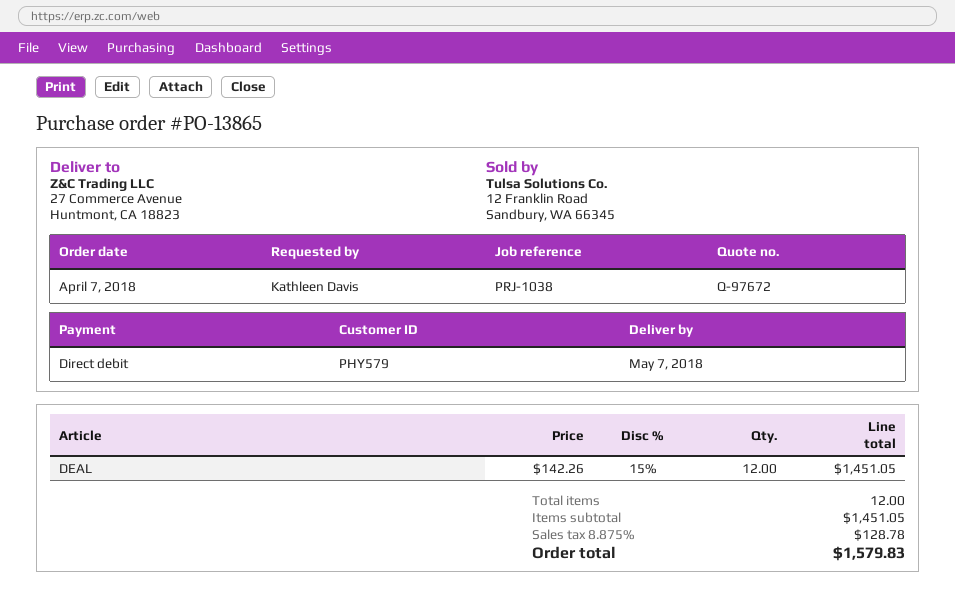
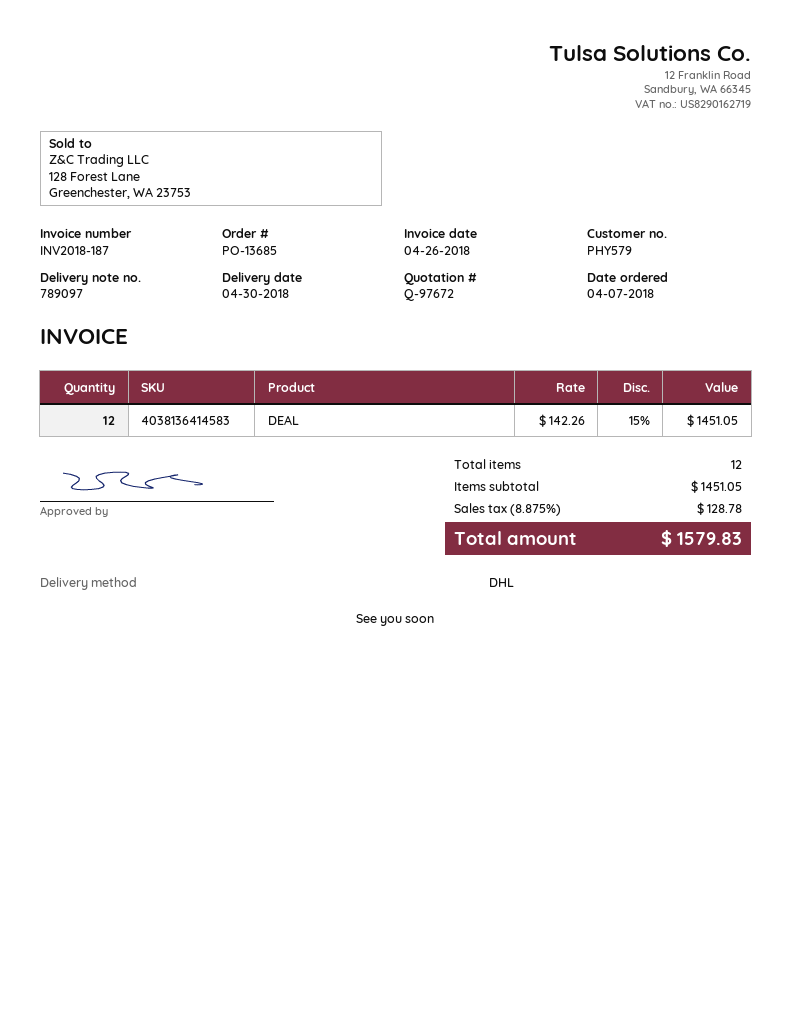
order number: PO-13865 -> PO-13685
delivery date: 2018-05-07 -> 2018-04-30

